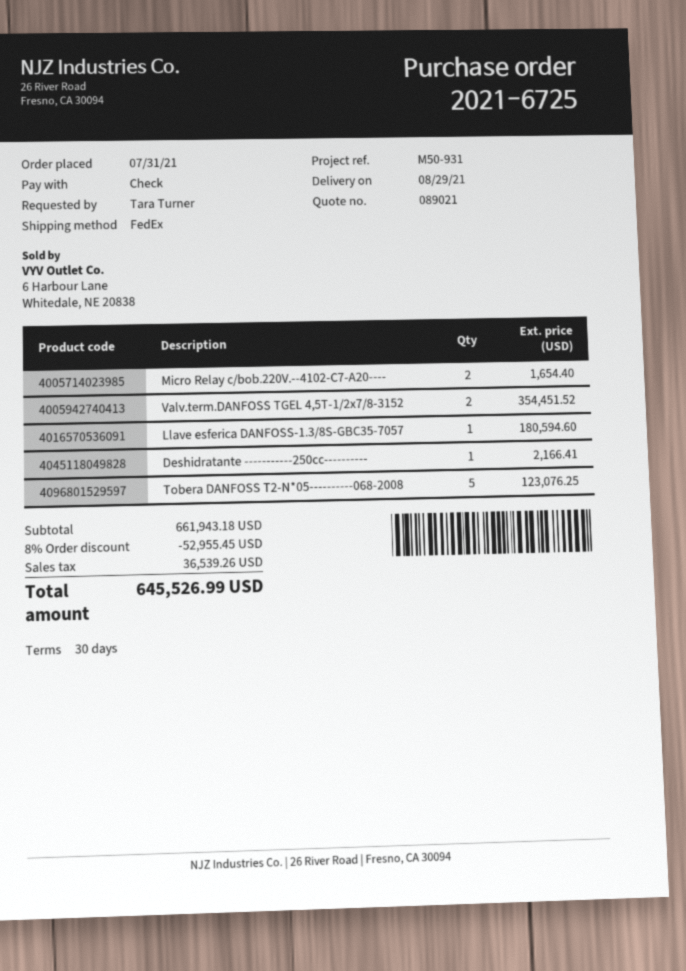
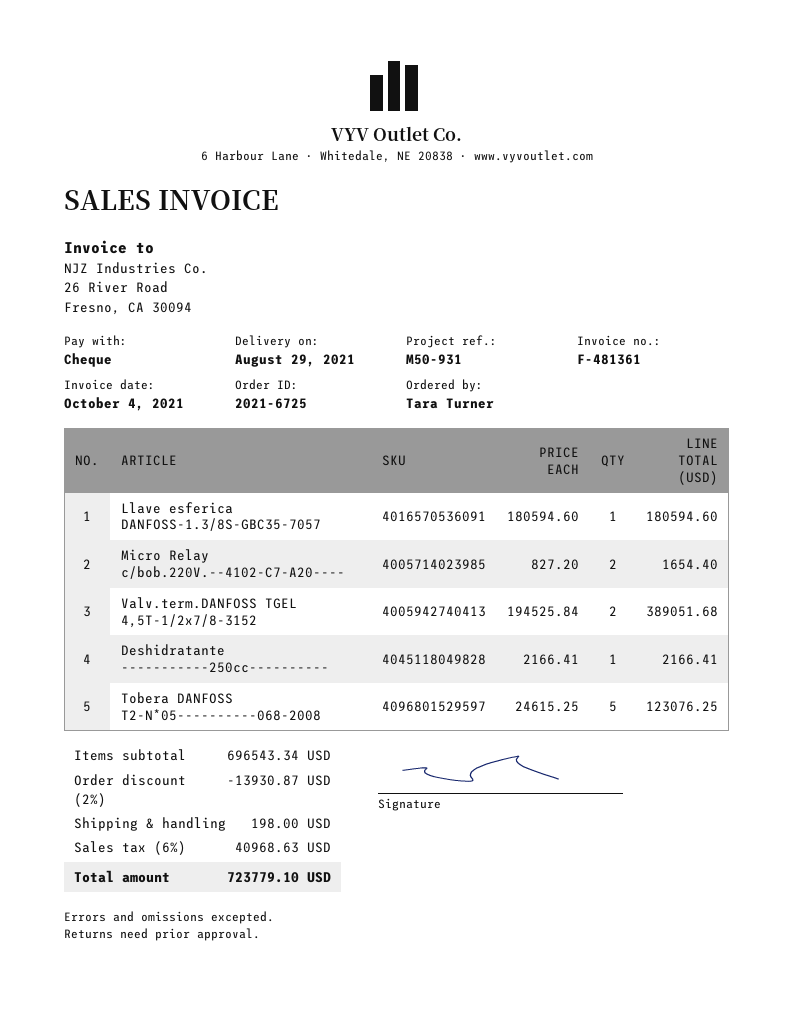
Valv.term.DANFOSS TGEL 4,5T-1/2x7/8-3152: 2 for 354451.52 -> 2 for 389051.68
subtotal: 661943.18 -> 696543.34
discount: 8% = 52955.45 -> 2% = 13930.87
shipping: none -> 198.00
tax: 36539.26 -> 40968.63
total: 645526.99 -> 723779.10

